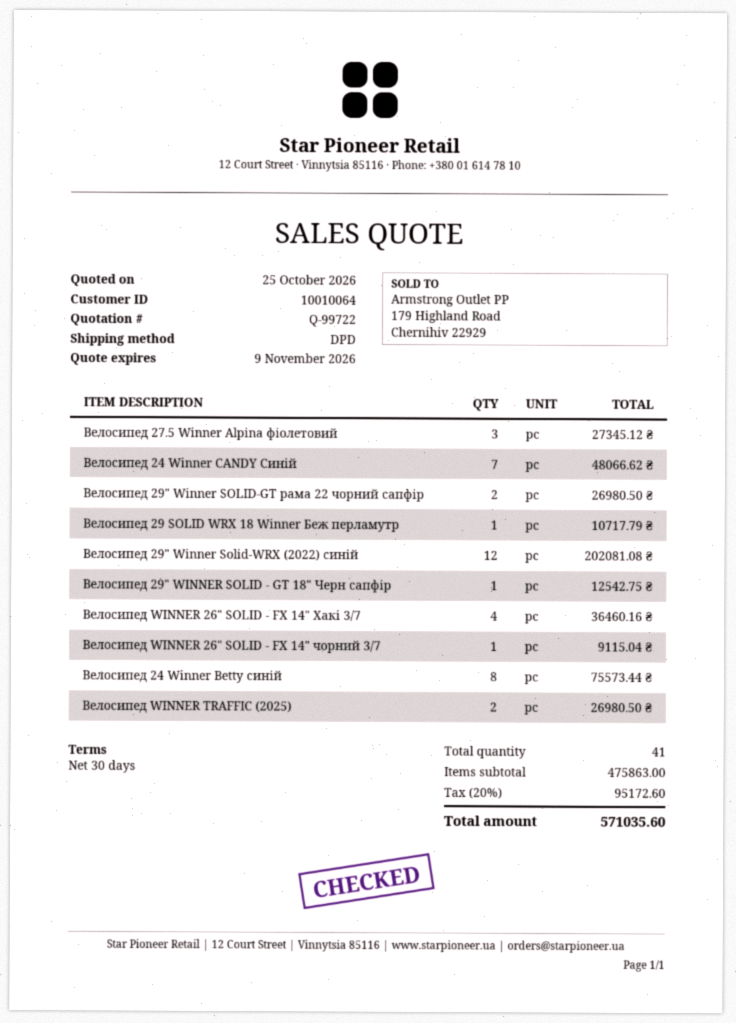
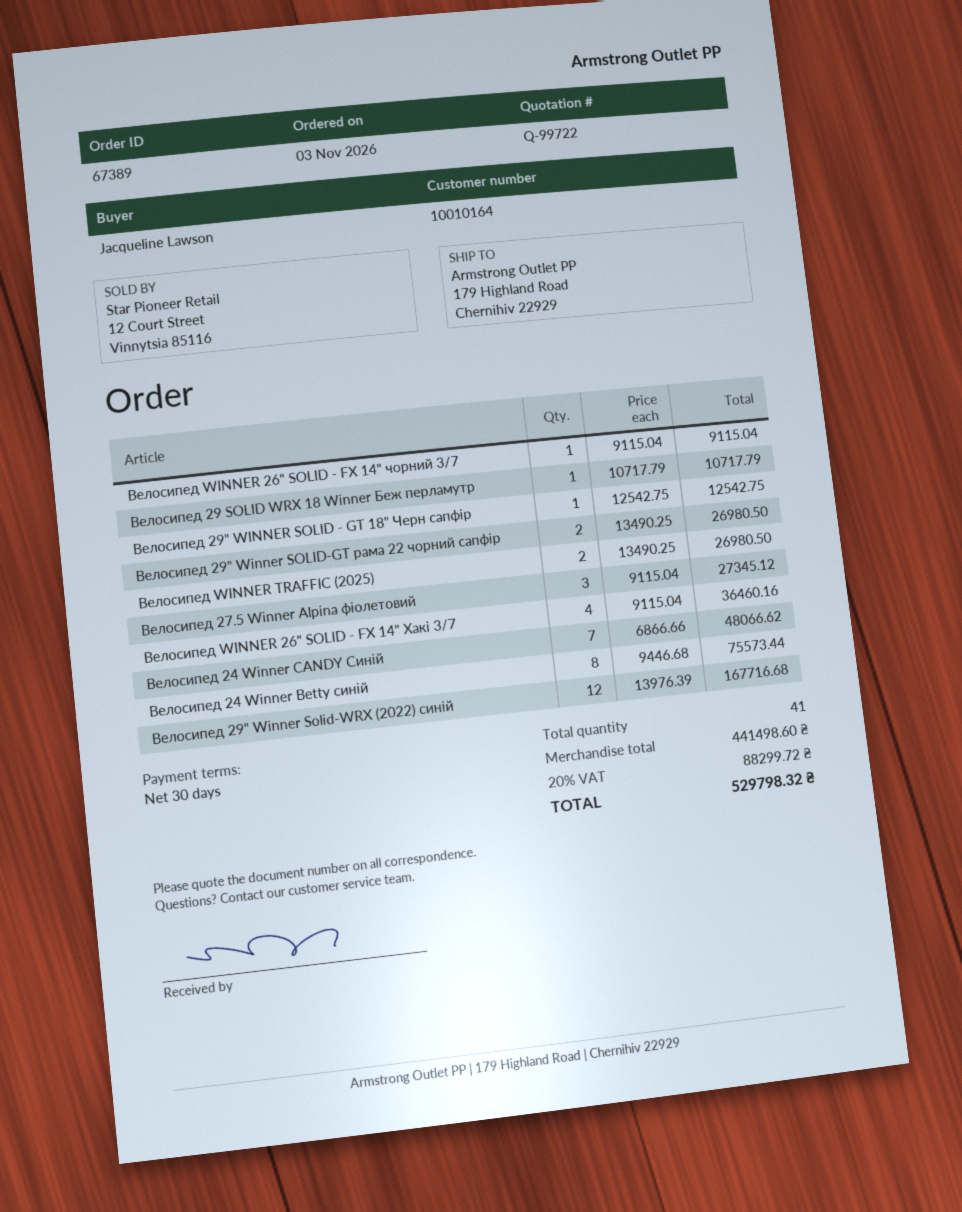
customer number: 10010064 -> 10010164
Велосипед 29" Winner Solid-WRX (2022) синій: 12 for 202081.08 -> 12 for 167716.68
subtotal: 475863.00 -> 441498.60
tax: 20% = 95172.60 -> 20% = 88299.72
total: 571035.60 -> 529798.32

